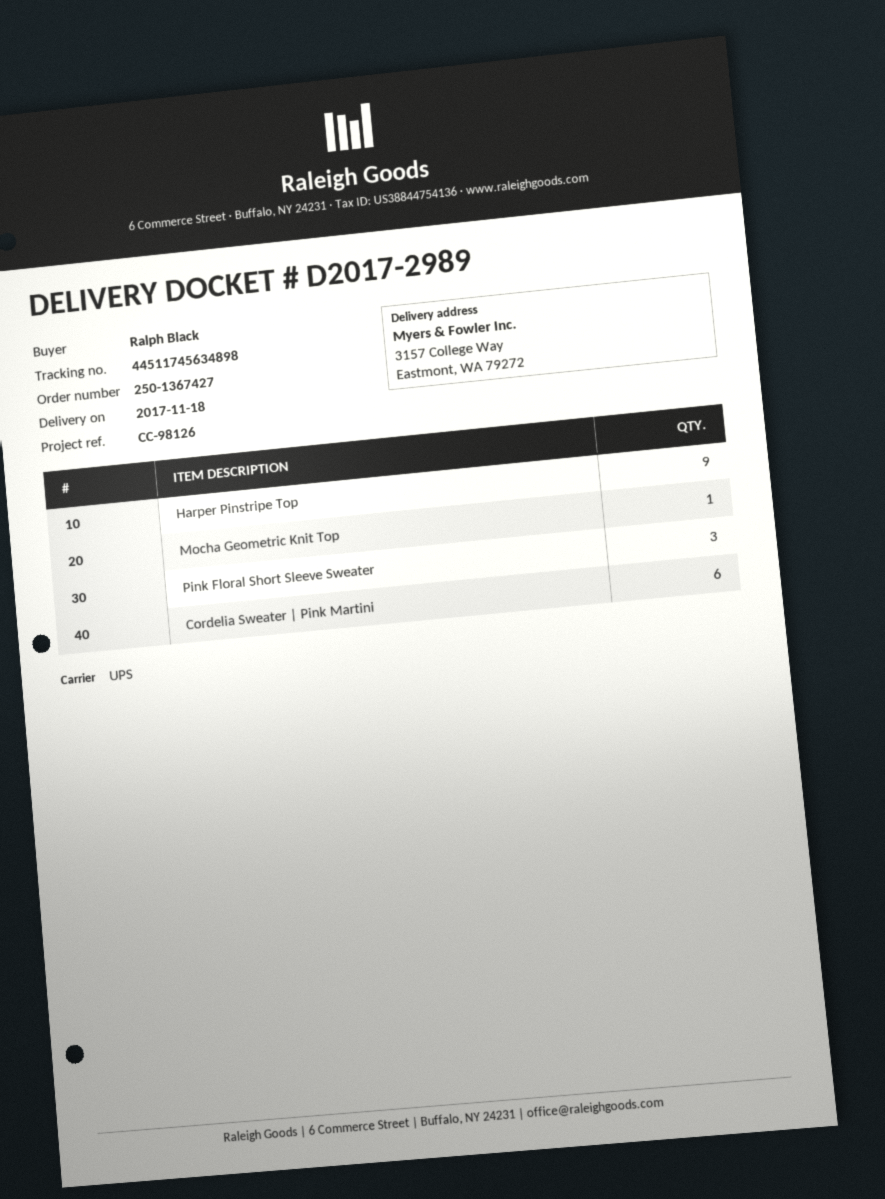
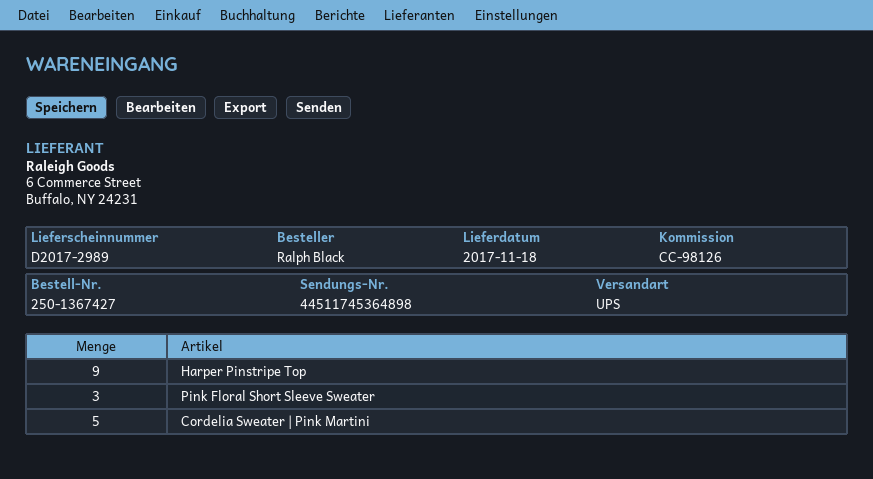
tracking number: 44511745634898 -> 44511745364898
Mocha Geometric Knit Top: 1 -> none
Cordelia Sweater | Pink Martini: 6 -> 5

